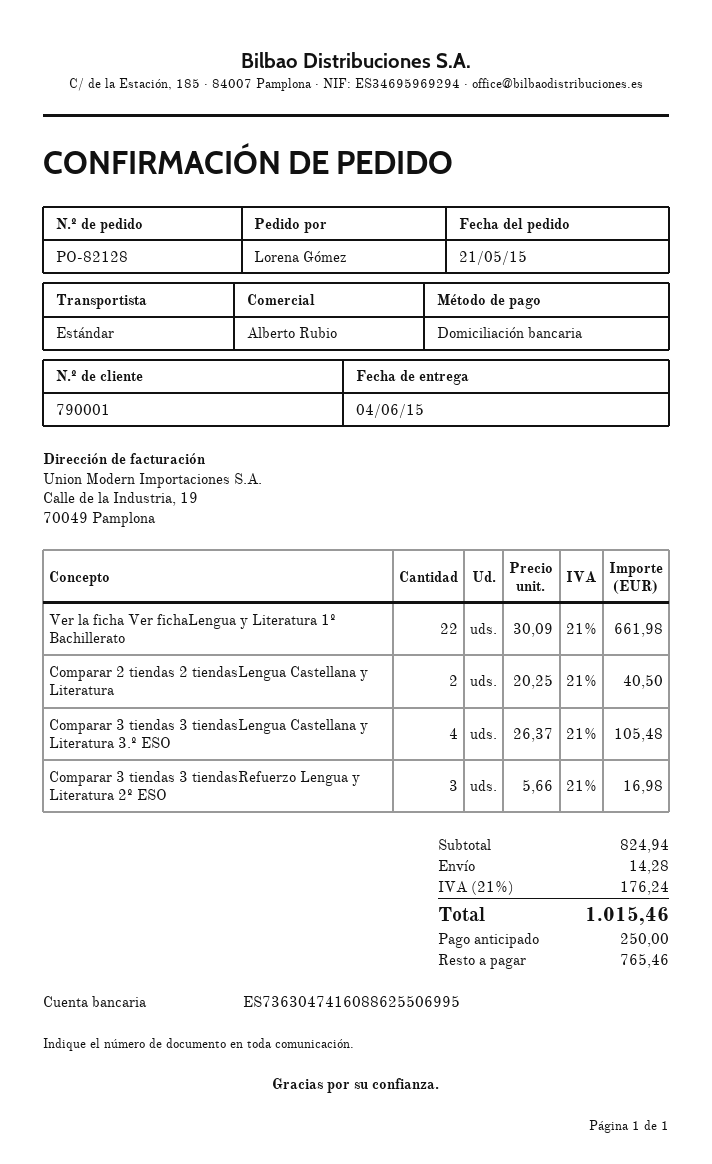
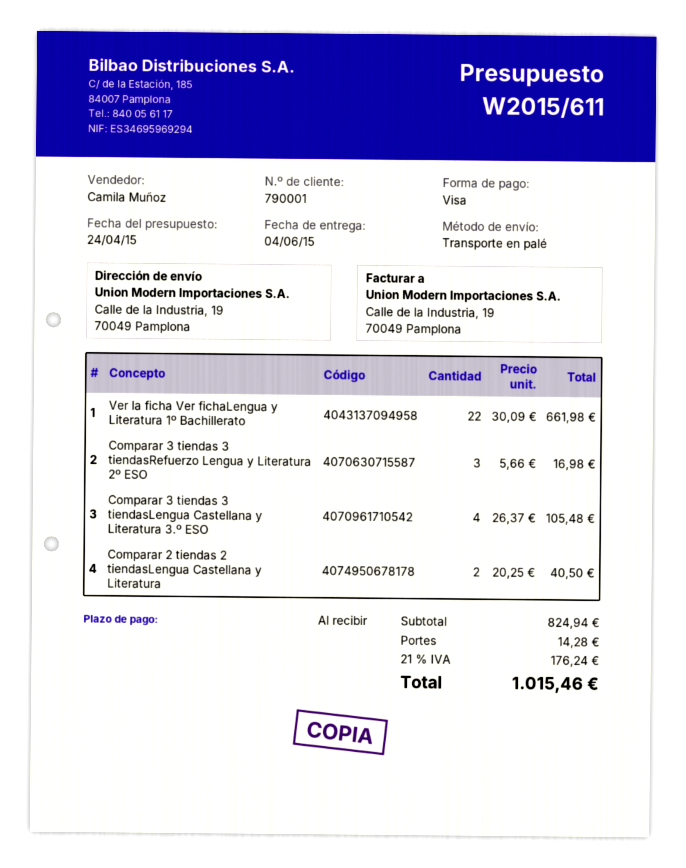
sales rep: Alberto Rubio -> Camila Muñoz
payment method: direct debit -> Visa
shipping method: standard -> pallet freight

